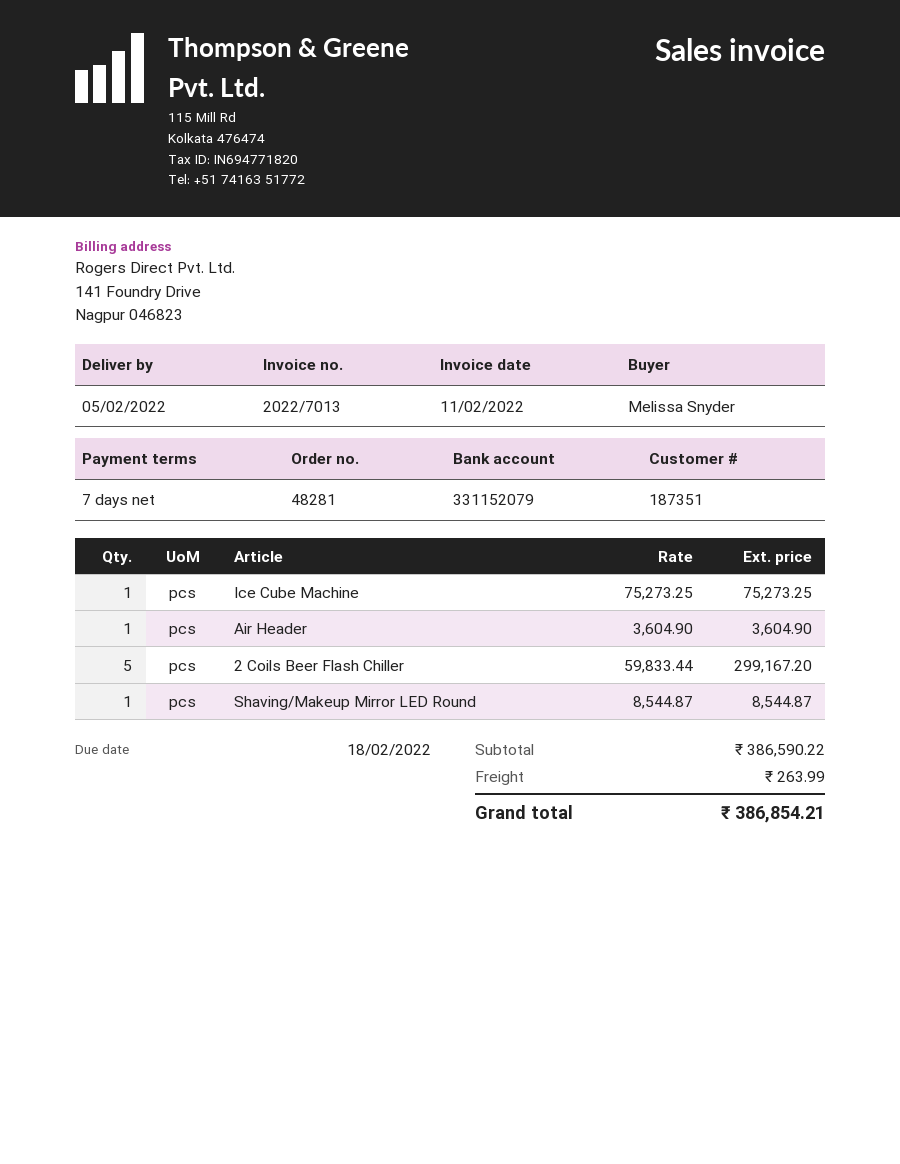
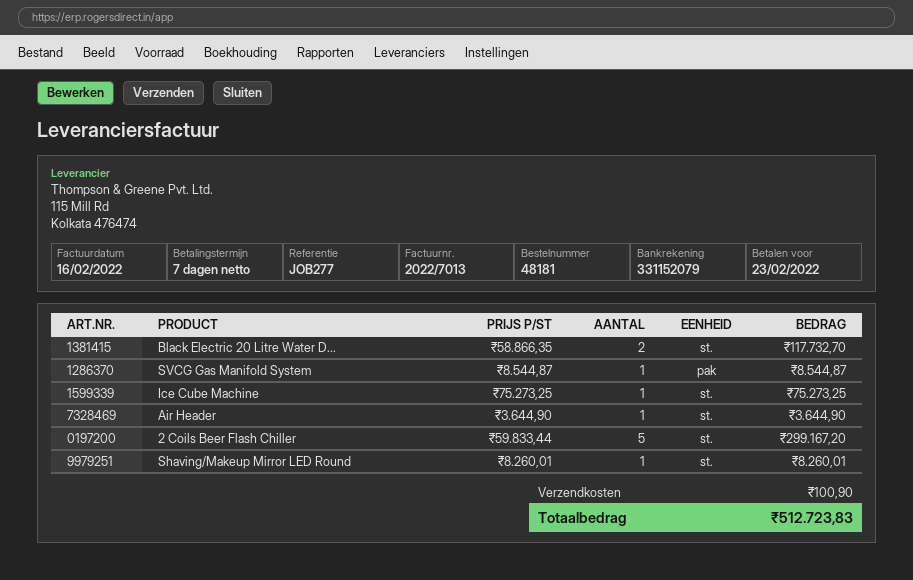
order number: 48281 -> 48181
invoice date: 2022-02-11 -> 2022-02-16
due date: 2022-02-18 -> 2022-02-23
Air Header: 1 x 3604.90 = 3604.90 -> 1 x 3644.90 = 3644.90
Shaving/Makeup Mirror LED Round: 1 x 8544.87 = 8544.87 -> 1 x 8260.01 = 8260.01
Black Electric 20 Litre Water D...: none -> 2 x 58866.35 = 117732.70
SVCG Gas Manifold System: none -> 1 x 8544.87 = 8544.87
shipping: 263.99 -> 100.90
total: 386854.21 -> 512723.83

